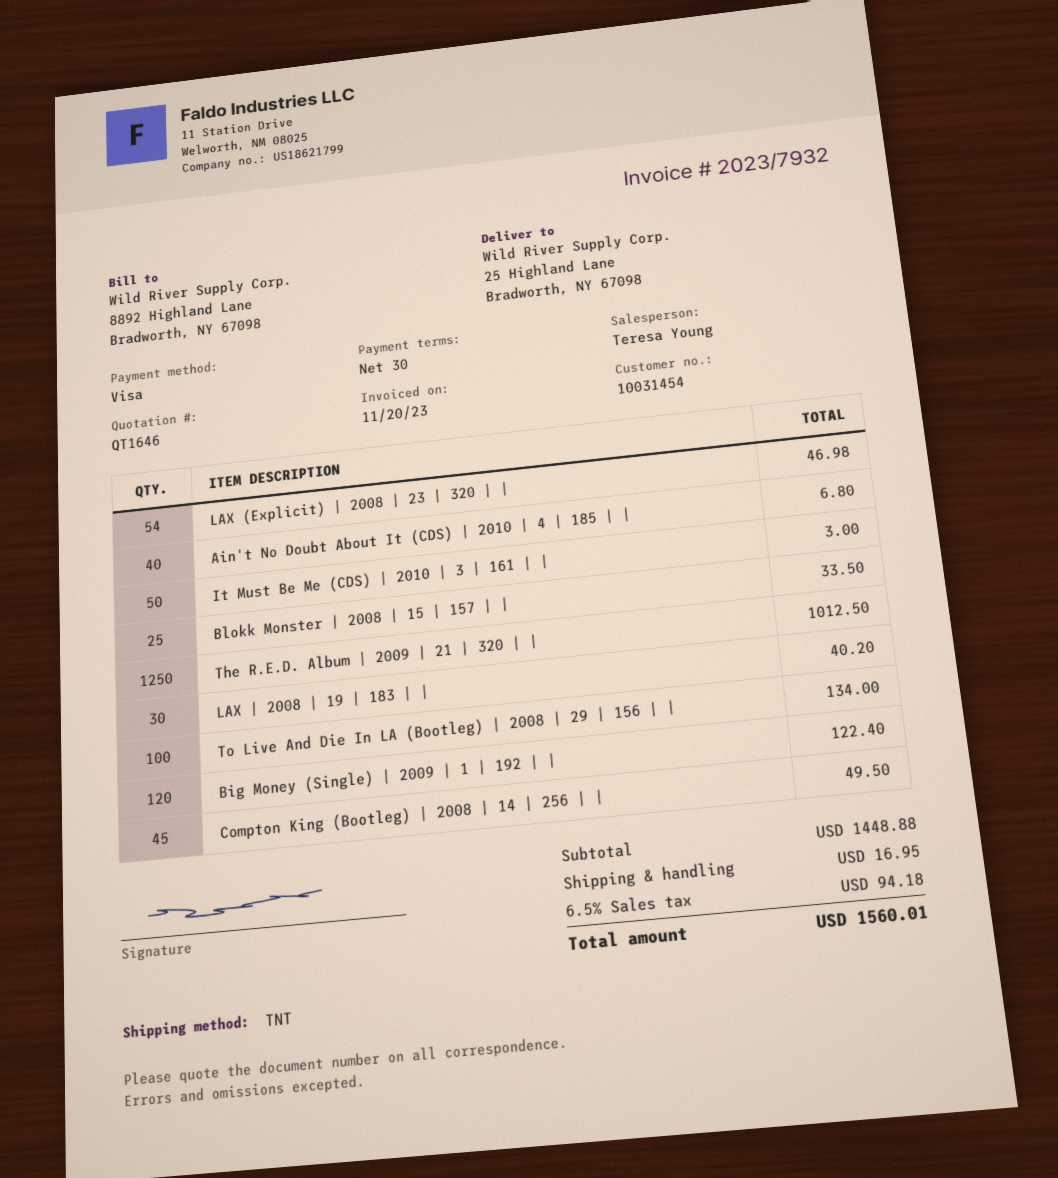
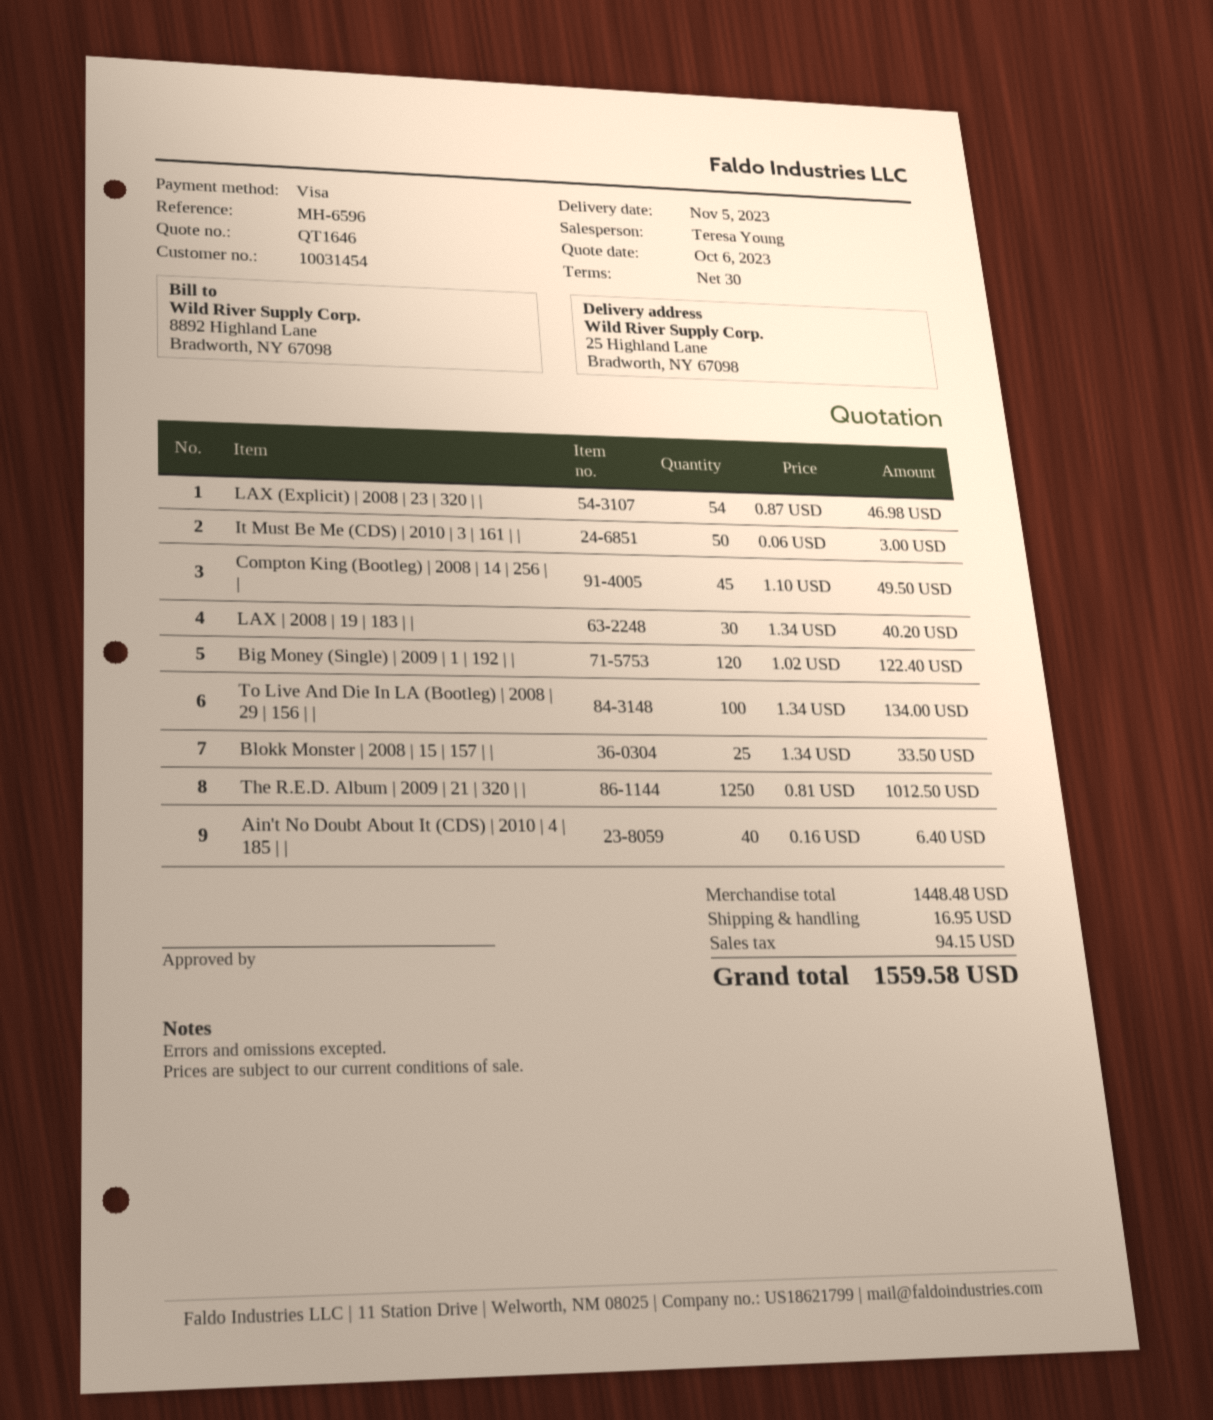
Ain't No Doubt About It (CDS) | 2010 | 4 | 185 | |: 40 for 6.80 -> 40 for 6.40
subtotal: 1448.88 -> 1448.48
tax: 94.18 -> 94.15
total: 1560.01 -> 1559.58

